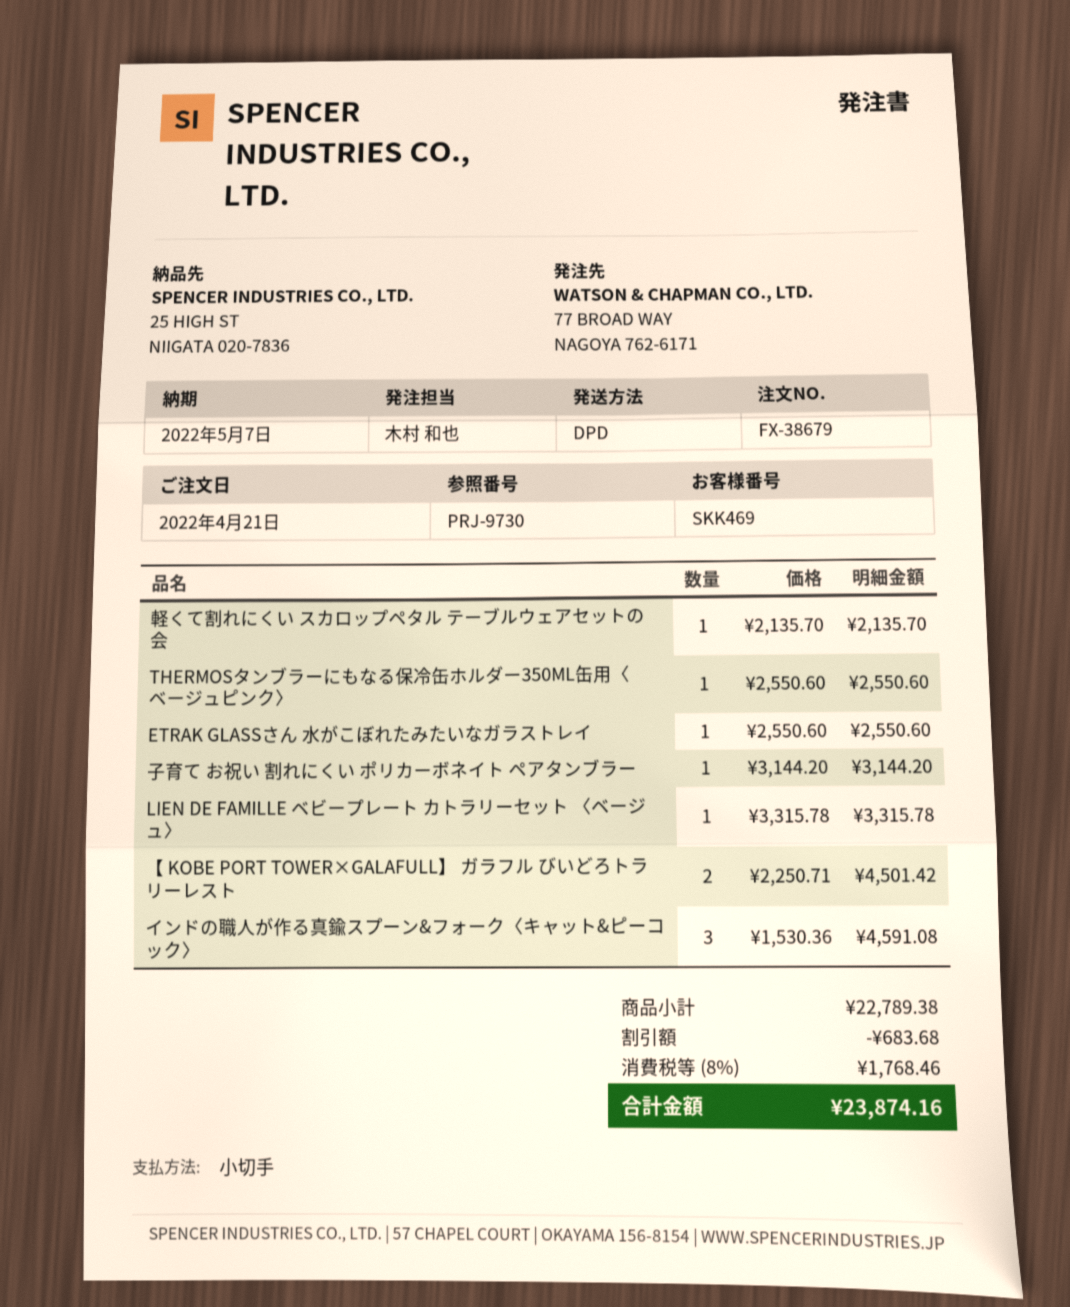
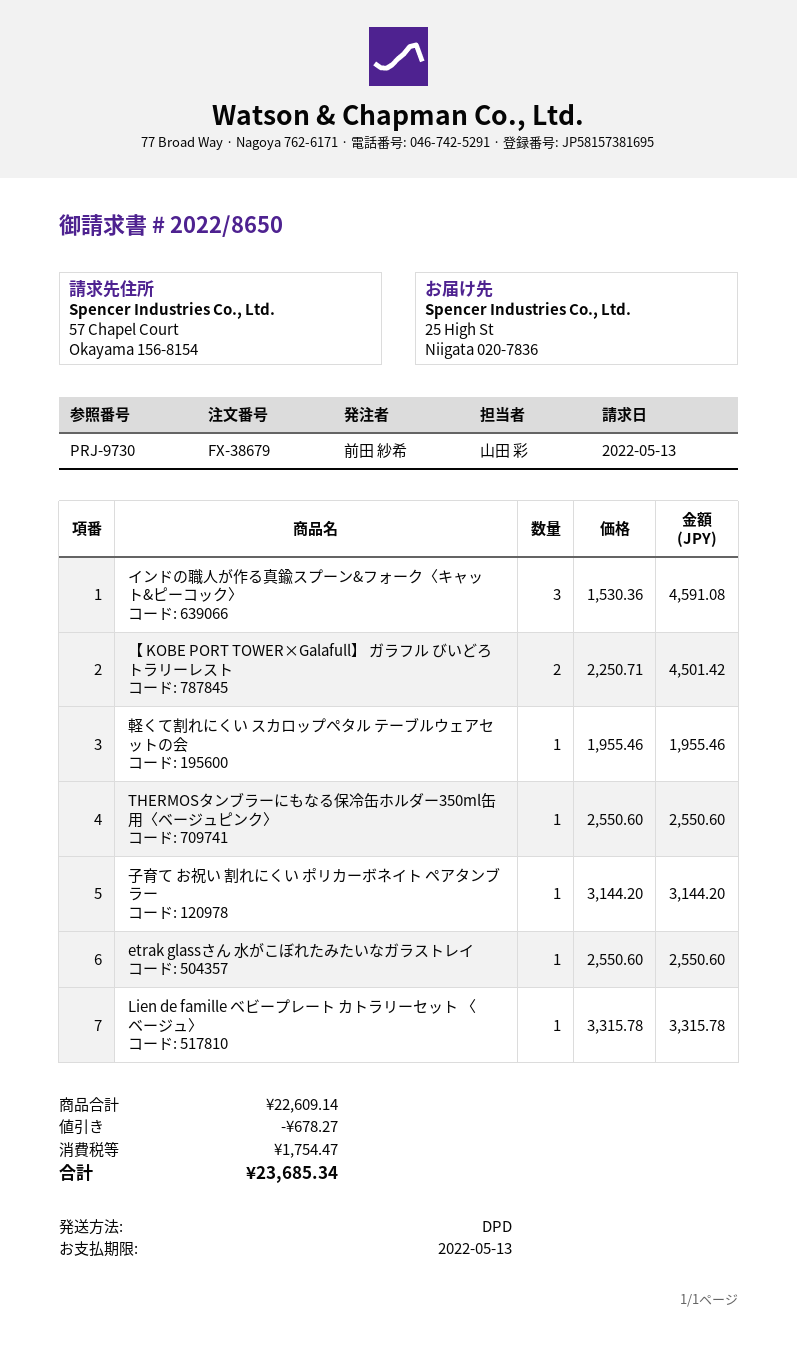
ordered by: 木村 和也 -> 前田 紗希
軽くて割れにくい スカロップペタル テーブルウェアセットの会: 1 x 2135.70 = 2135.70 -> 1 x 1955.46 = 1955.46
subtotal: 22789.38 -> 22609.14
discount: 683.68 -> 678.27
tax: 1768.46 -> 1754.47
total: 23874.16 -> 23685.34

